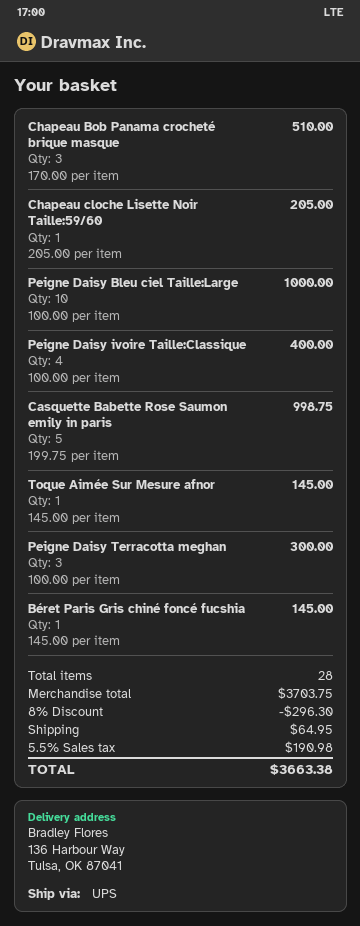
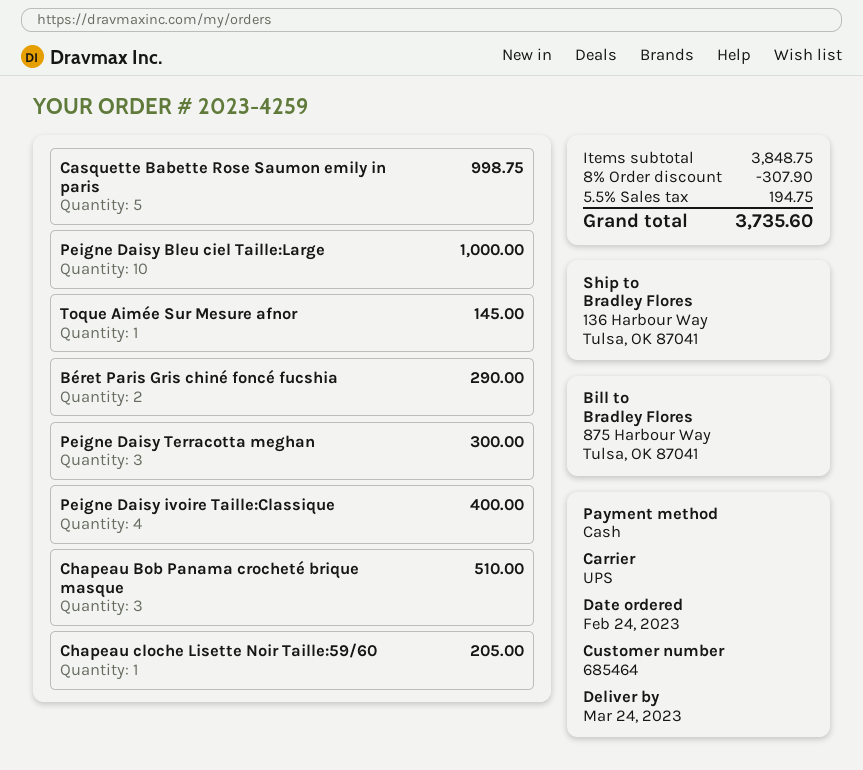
Béret Paris Gris chiné foncé fucshia: 1 for 145.00 -> 2 for 290.00
subtotal: 3703.75 -> 3848.75
discount: 8% = 296.30 -> 8% = 307.90
shipping: 64.95 -> none
tax: 5.5% = 190.98 -> 5.5% = 194.75
total: 3663.38 -> 3735.60

